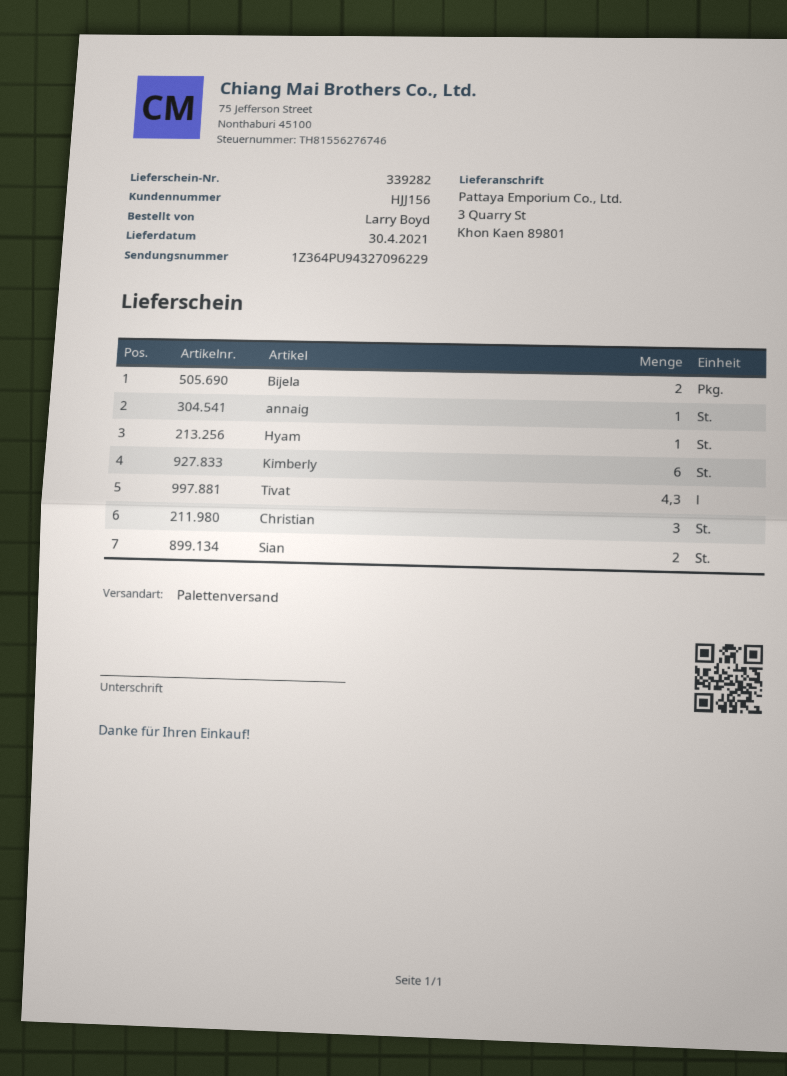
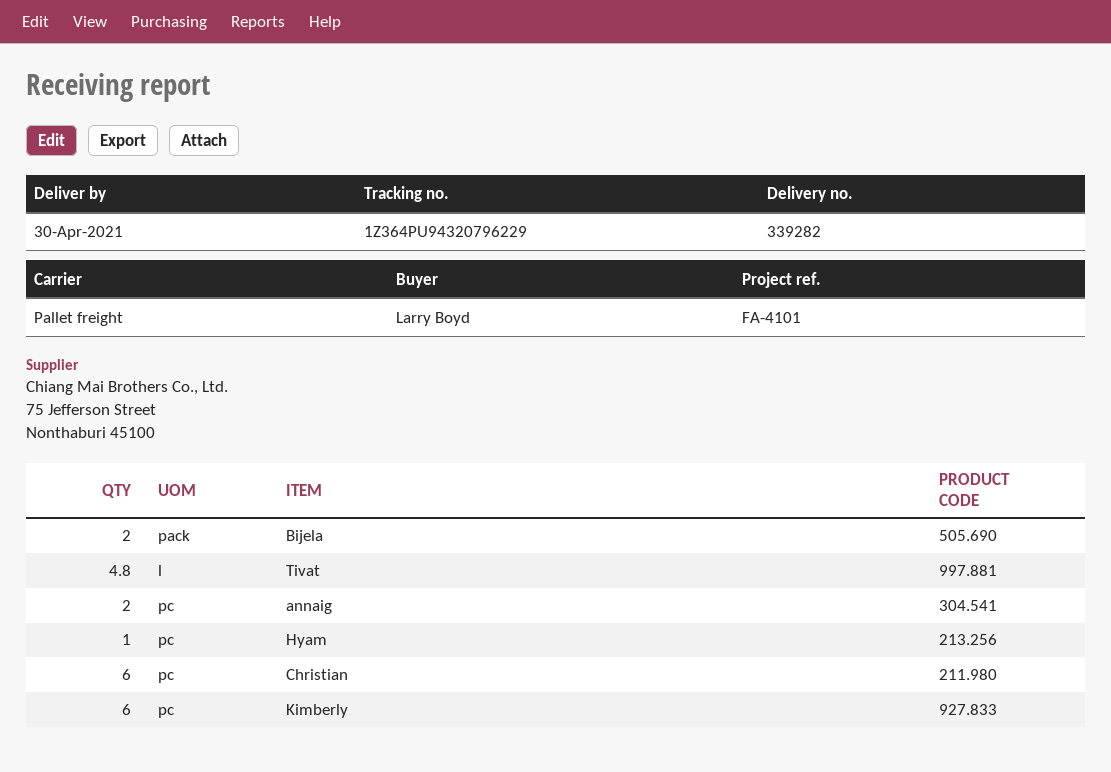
tracking number: 1Z364PU94327096229 -> 1Z364PU94320796229
annaig: 1 -> 2
Tivat: 4.3 -> 4.8
Christian: 3 -> 6
Sian: 2 -> none

